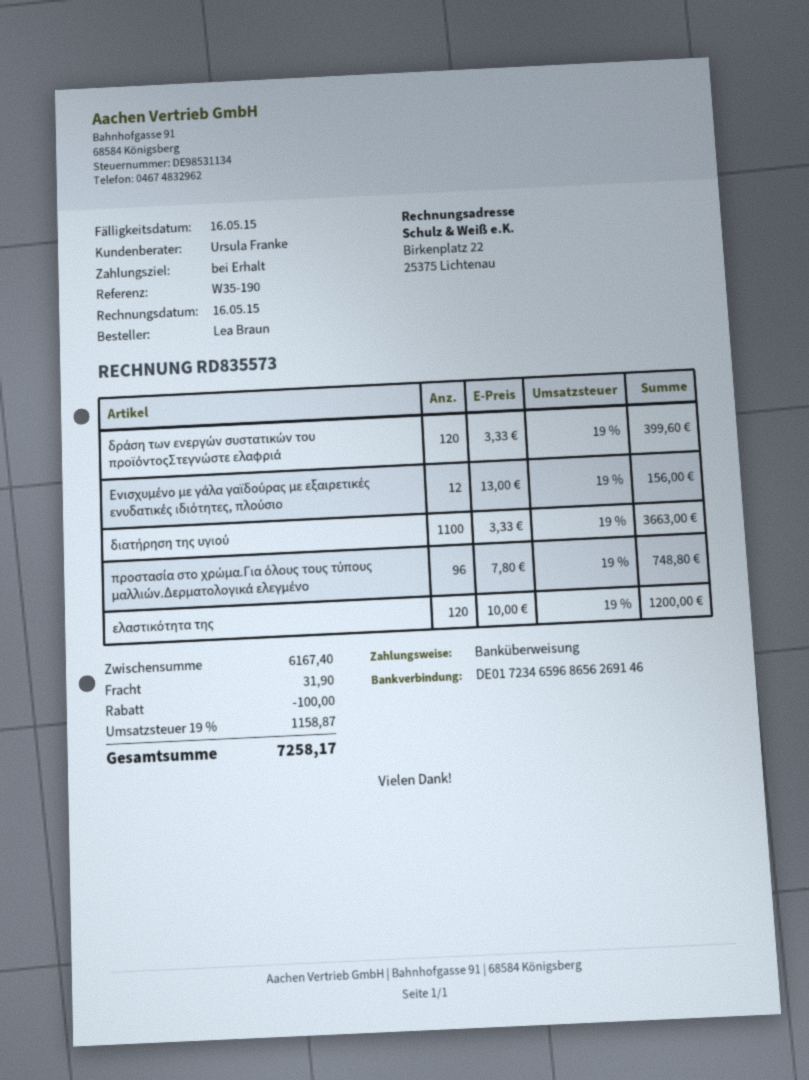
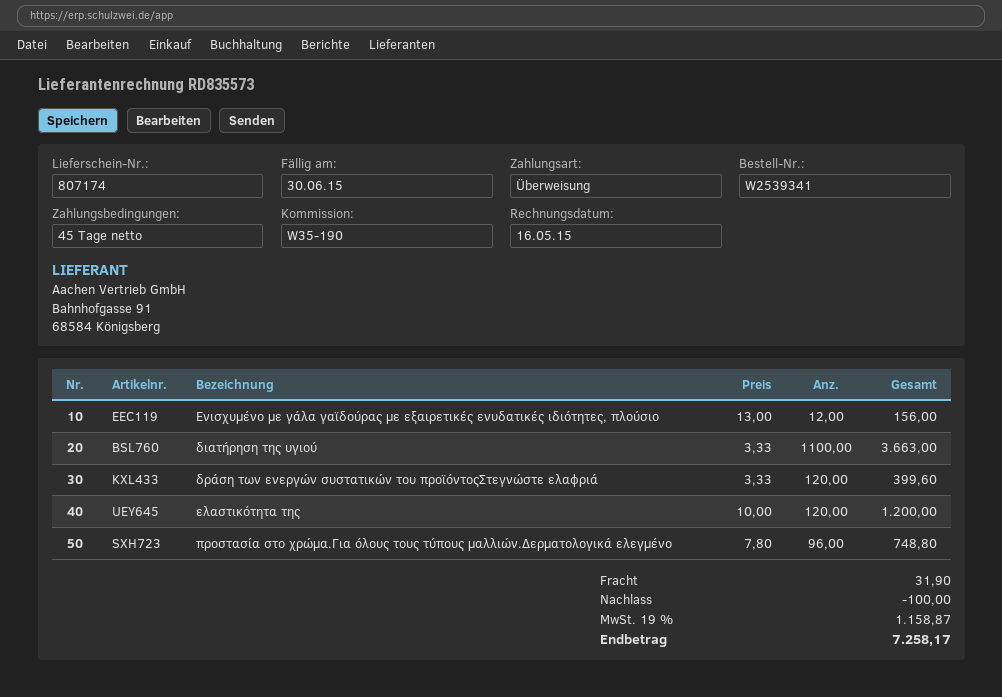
payment terms: on receipt -> 45 days
due date: 2015-05-16 -> 2015-06-30

